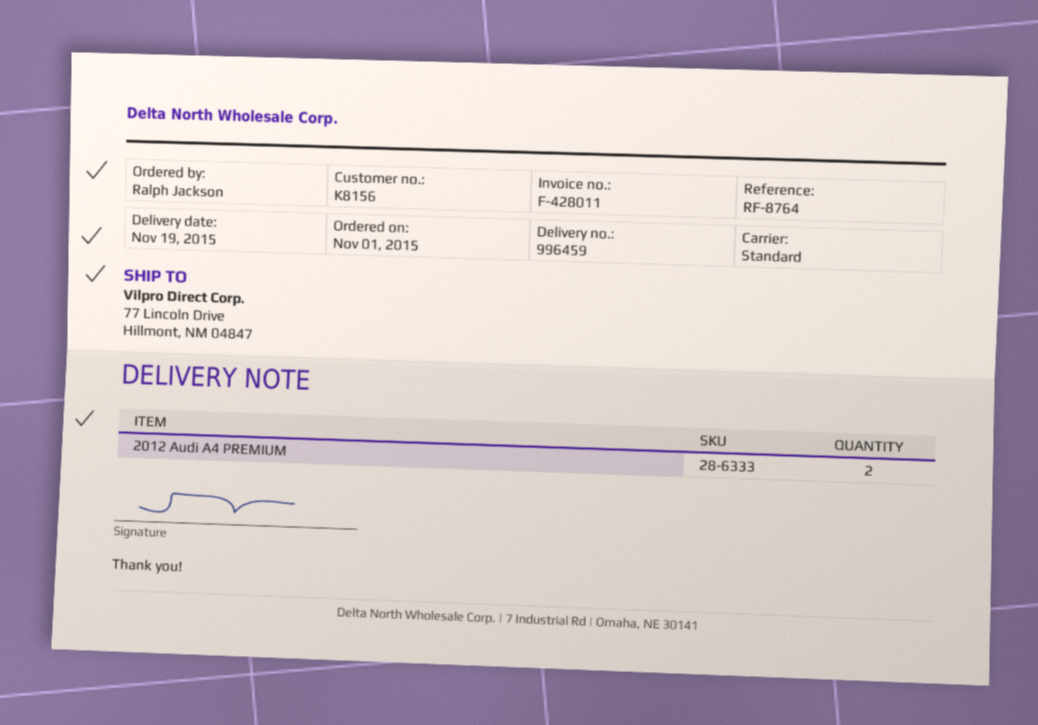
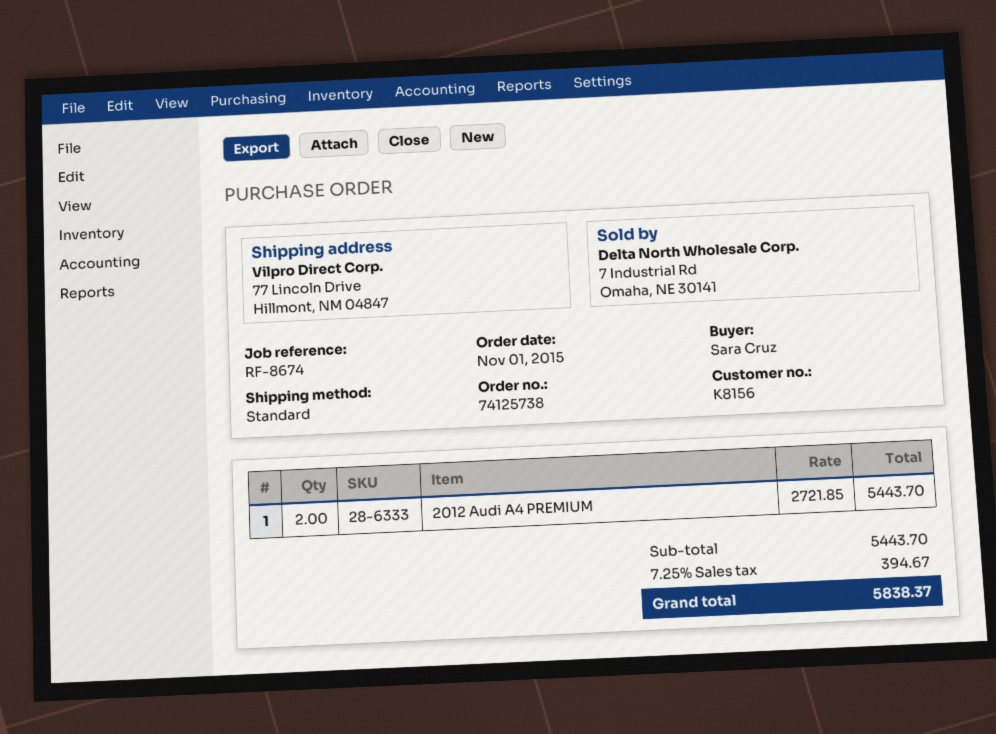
reference: RF-8764 -> RF-8674
ordered by: Ralph Jackson -> Sara Cruz

